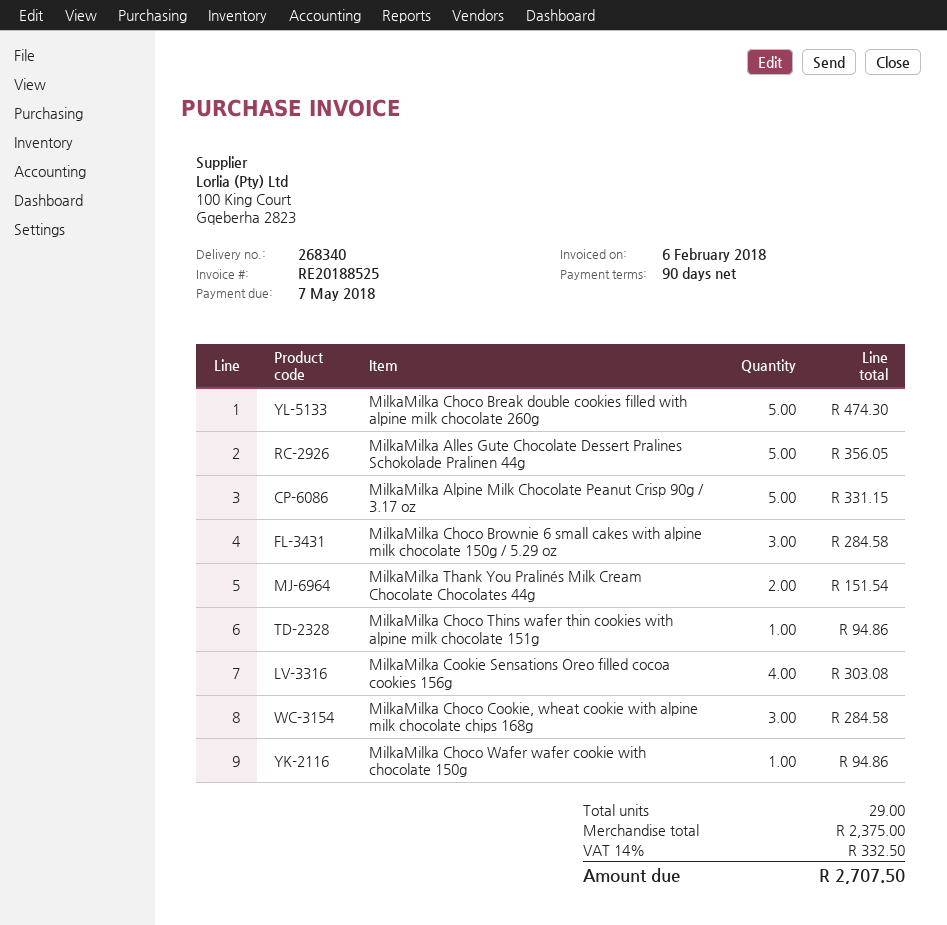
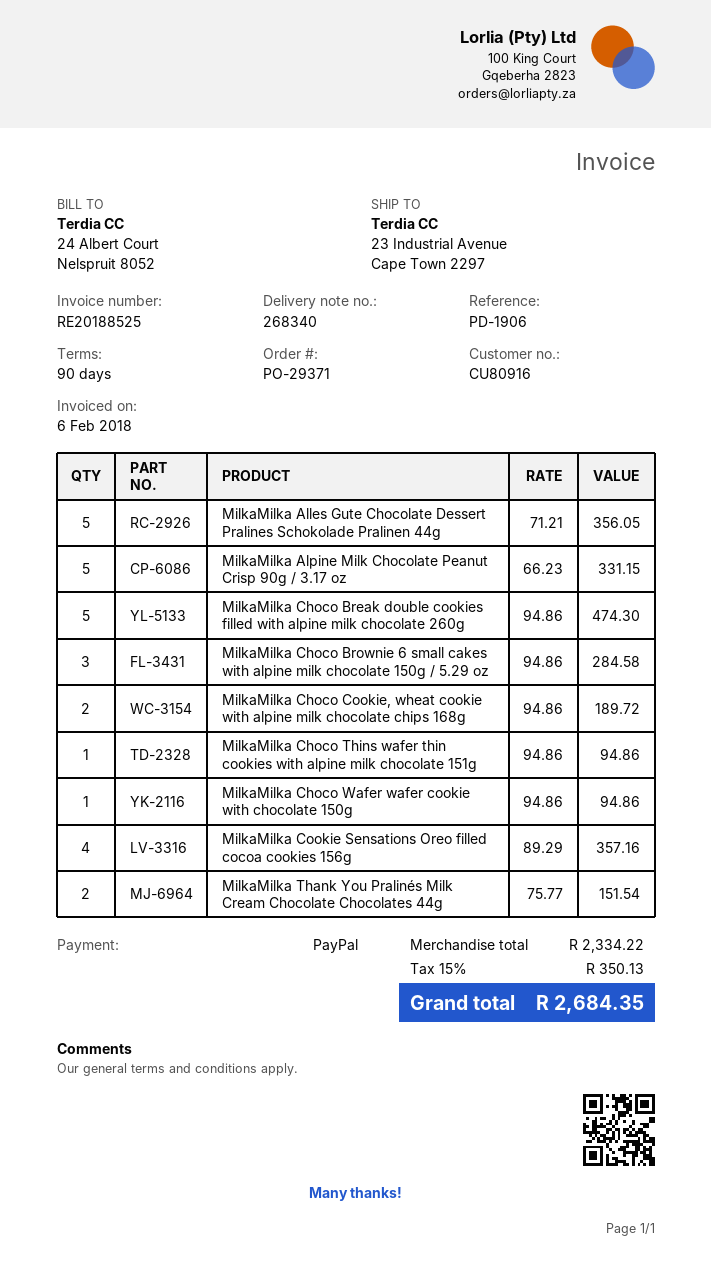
MilkaMilka Cookie Sensations Oreo filled cocoa cookies 156g: 4 for 303.08 -> 4 for 357.16
MilkaMilka Choco Cookie, wheat cookie with alpine milk chocolate chips 168g: 3 for 284.58 -> 2 for 189.72
subtotal: 2375.00 -> 2334.22
tax: 14% = 332.50 -> 15% = 350.13
total: 2707.50 -> 2684.35

